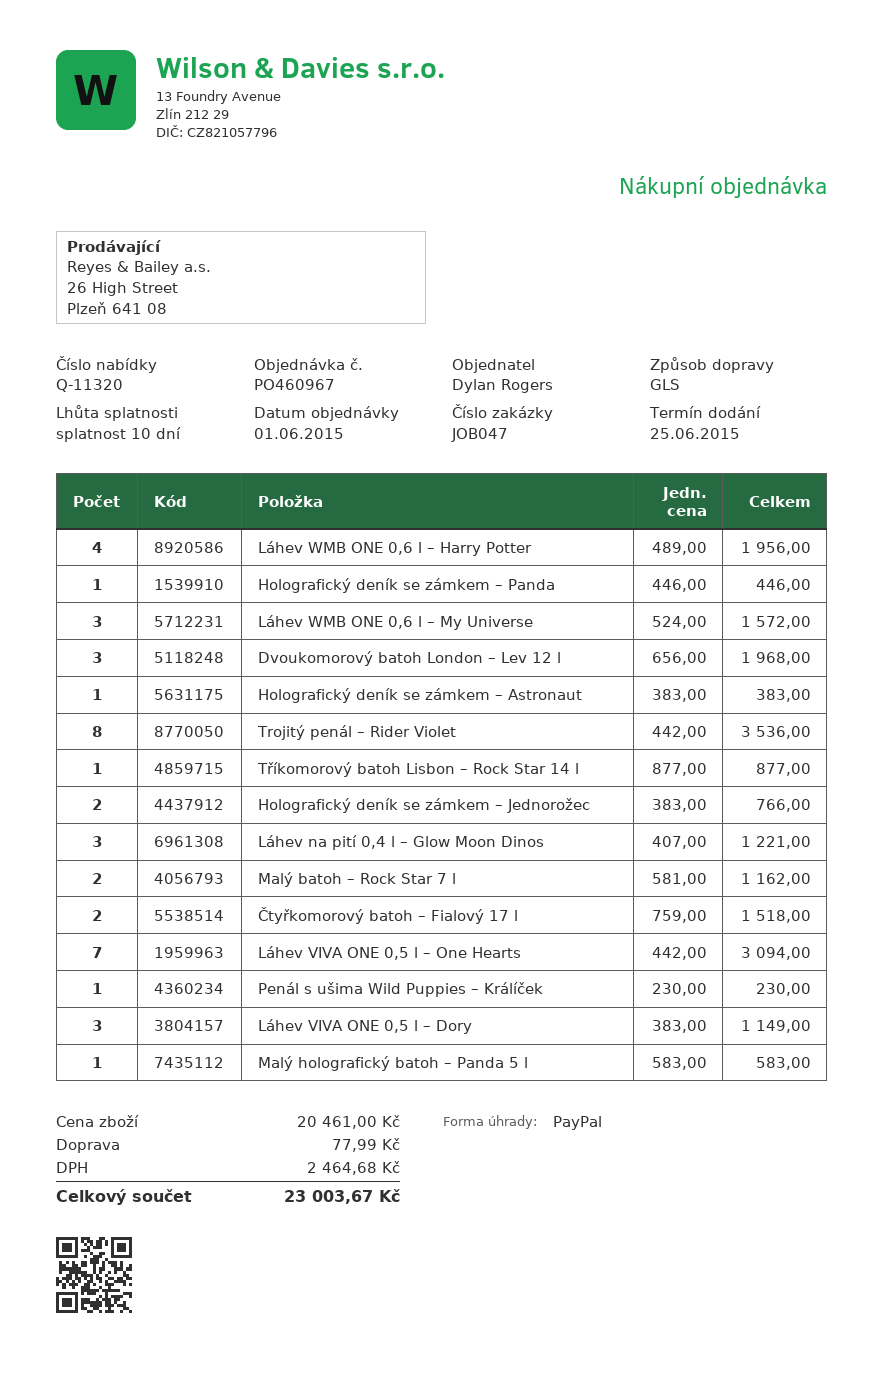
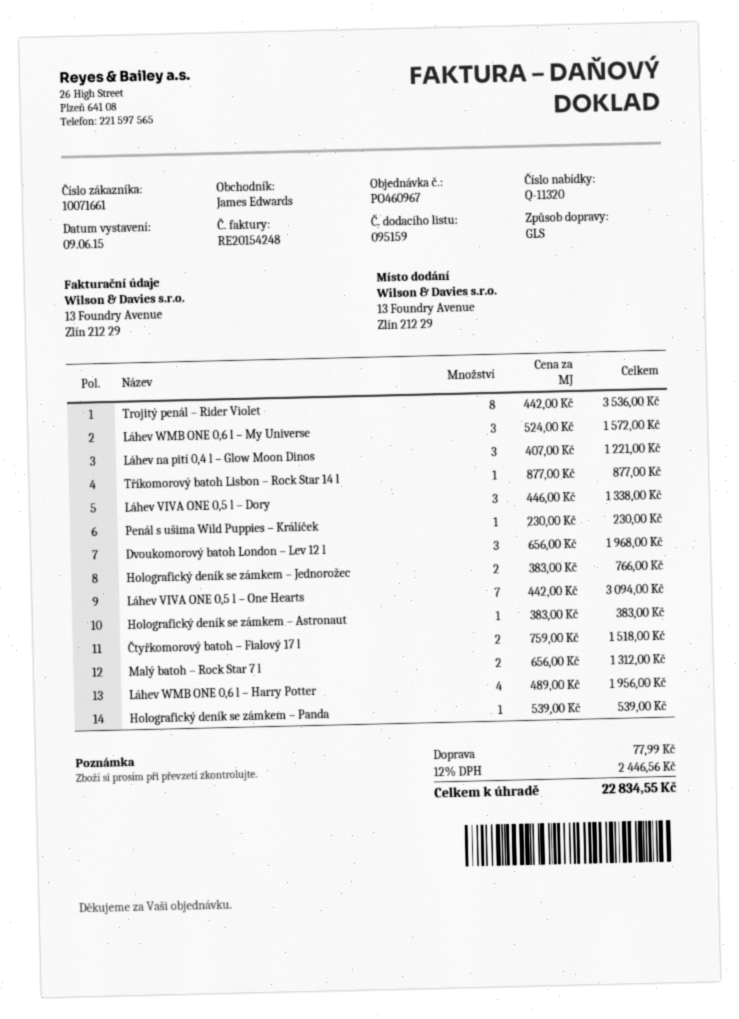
Holografický deník se zámkem – Panda: 1 x 446.00 = 446.00 -> 1 x 539.00 = 539.00
Malý batoh – Rock Star 7 l: 2 x 581.00 = 1162.00 -> 2 x 656.00 = 1312.00
Láhev VIVA ONE 0,5 l – Dory: 3 x 383.00 = 1149.00 -> 3 x 446.00 = 1338.00
Malý holografický batoh – Panda 5 l: 1 x 583.00 = 583.00 -> none
tax: 2464.68 -> 2446.56
total: 23003.67 -> 22834.55

